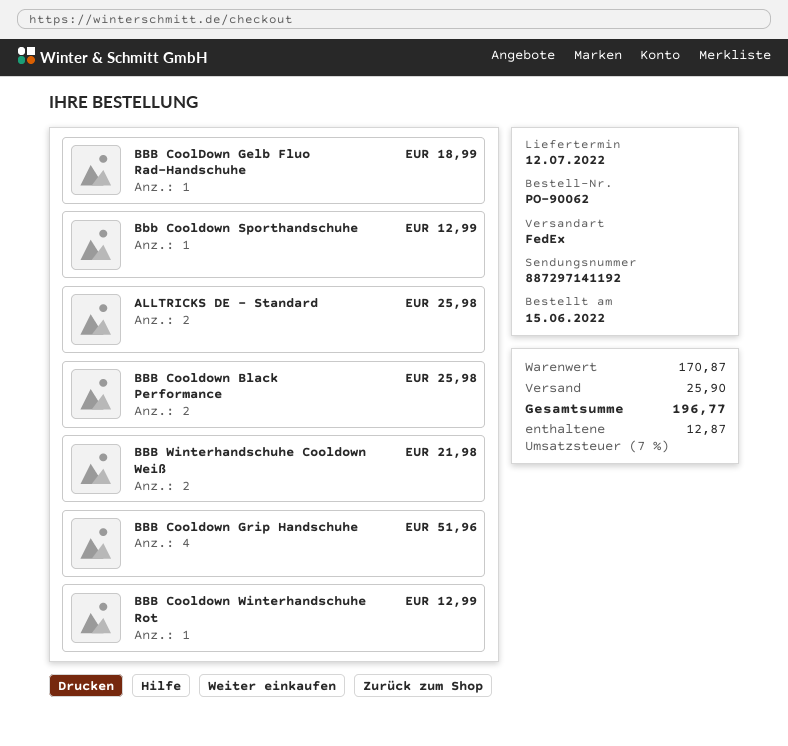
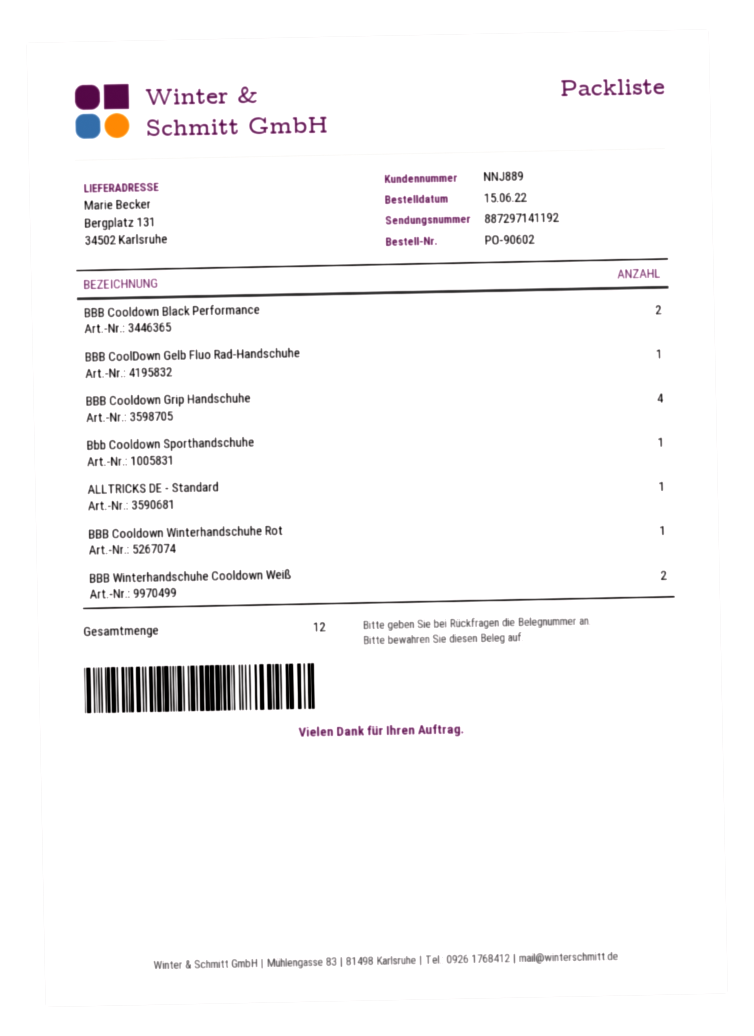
order number: PO-90062 -> PO-90602
ALLTRICKS DE - Standard: 2 -> 1

